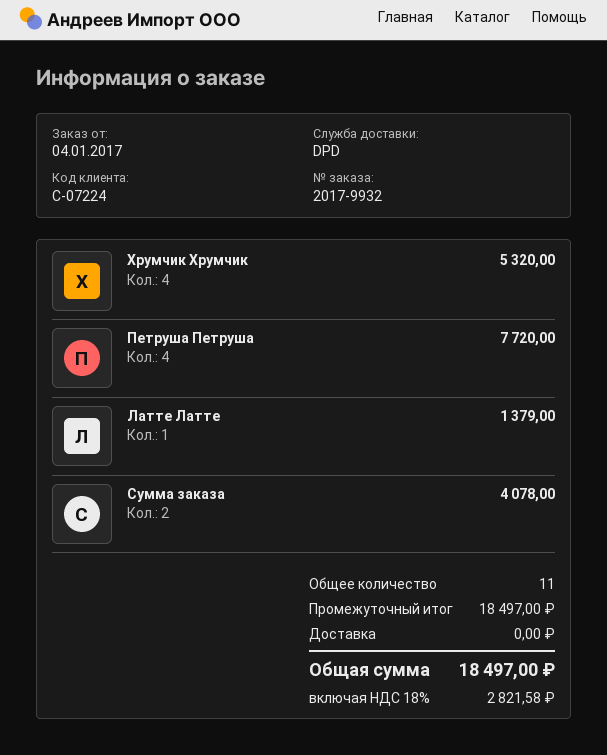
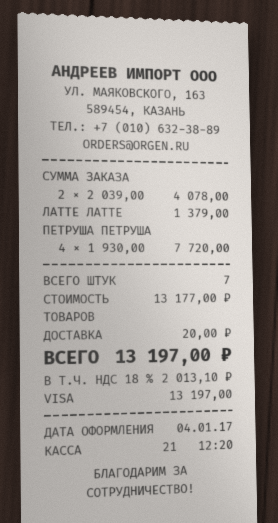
Хрумчик Хрумчик: 4 for 5320.00 -> none
total quantity: 11 -> 7
subtotal: 18497.00 -> 13177.00
shipping: 0.00 -> 20.00
tax: 18% = 2821.58 -> 18% = 2013.10
total: 18497.00 -> 13197.00

